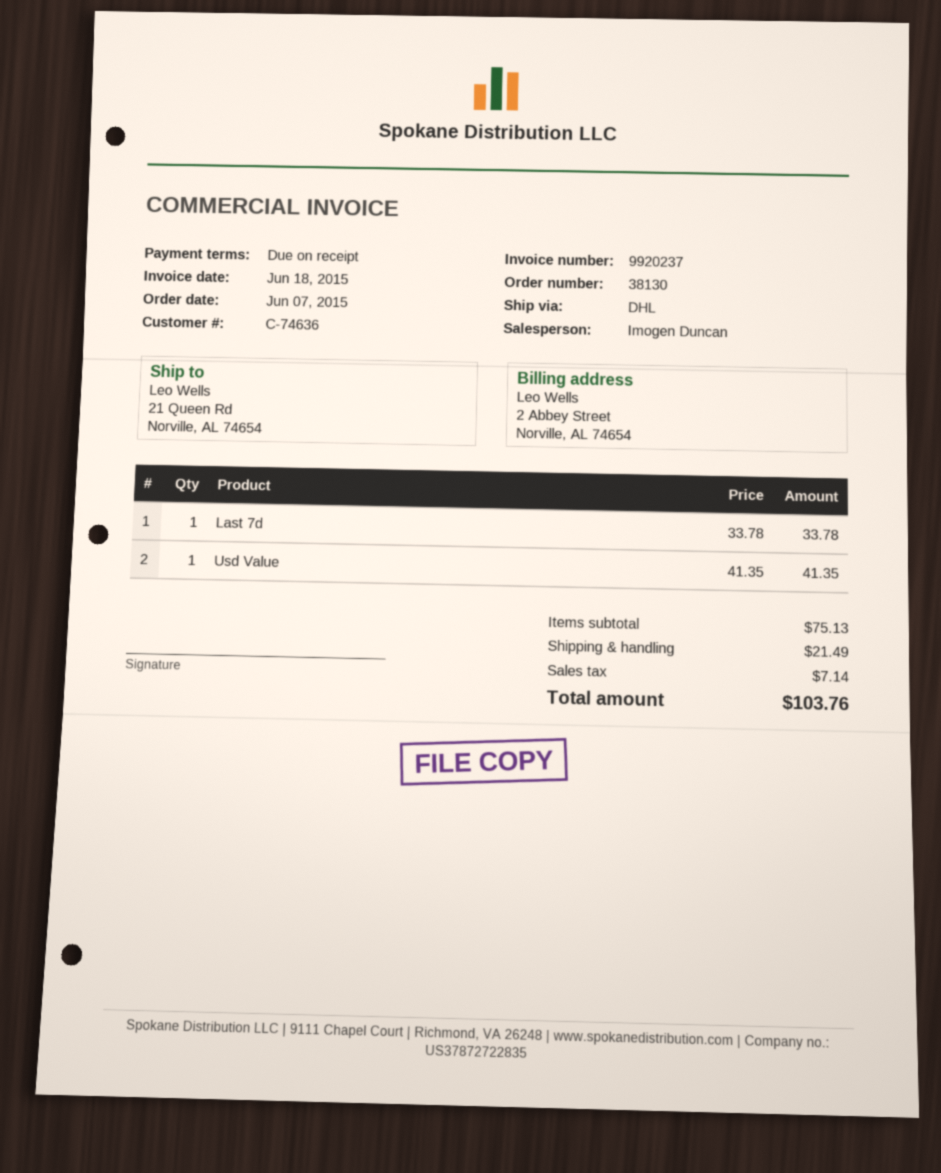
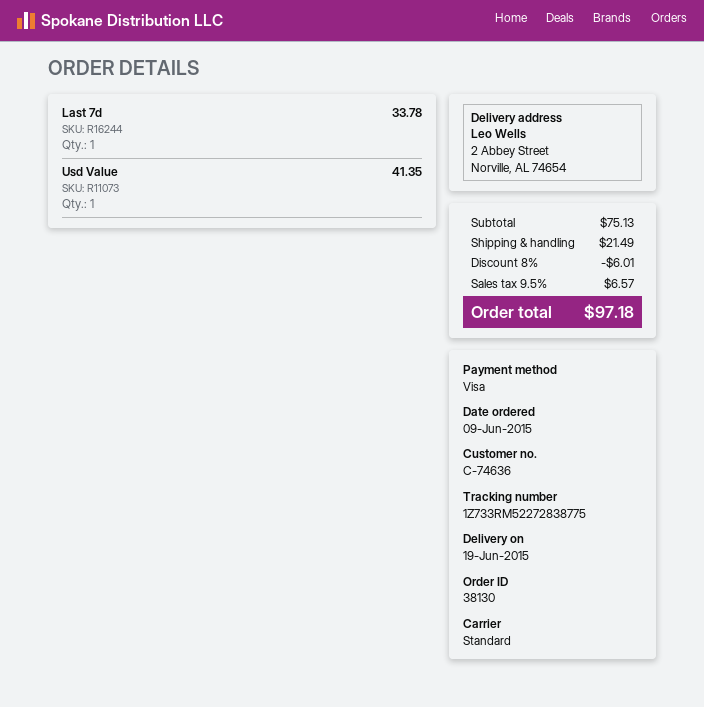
order date: 2015-06-07 -> 2015-06-09
shipping method: DHL -> standard
ship to: 21 Queen Rd, Norville, AL 74654 -> 2 Abbey Street, Norville, AL 74654
discount: none -> 8% = 6.01
tax: 7.14 -> 6.57
total: 103.76 -> 97.18

